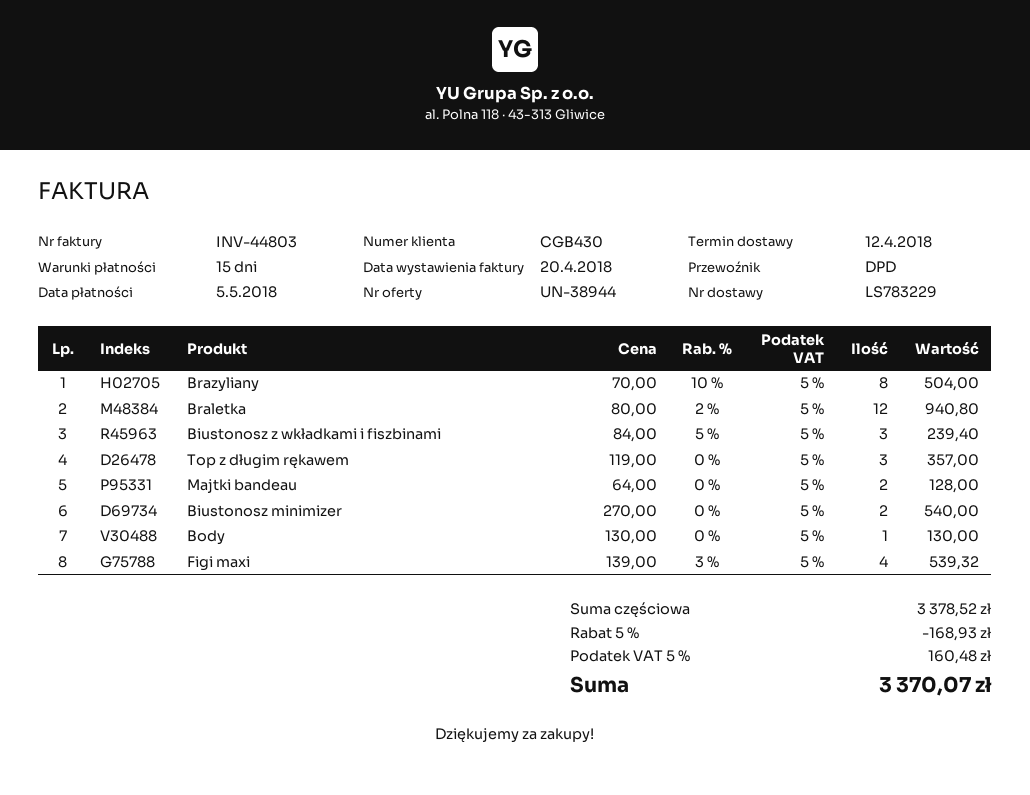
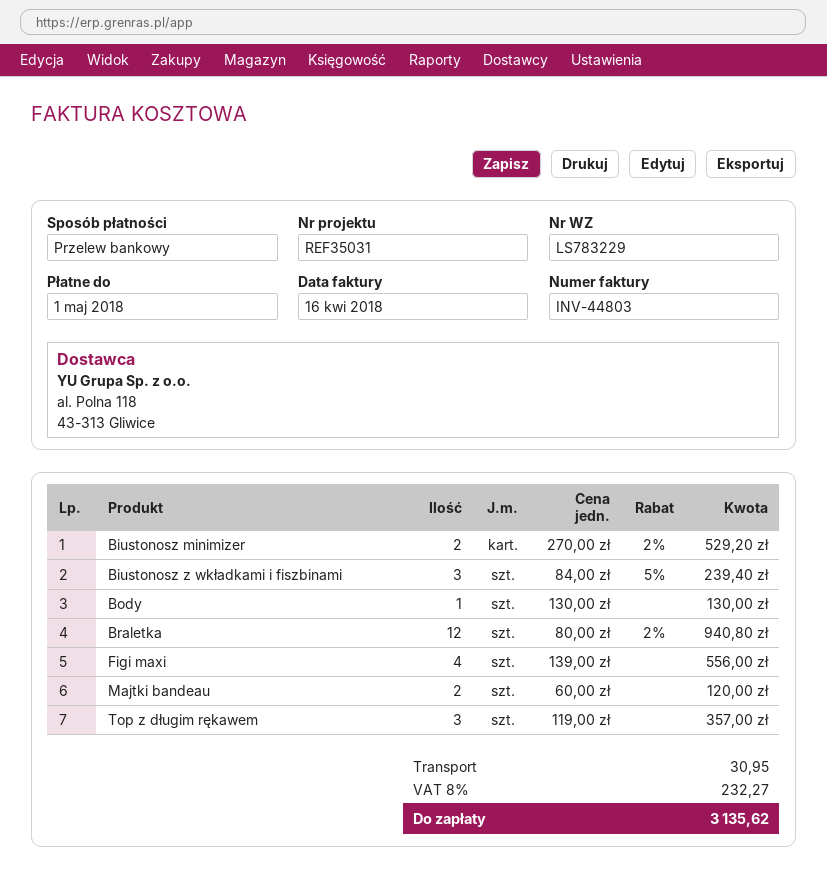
invoice date: 2018-04-20 -> 2018-04-16
due date: 2018-05-05 -> 2018-05-01
Brazyliany: 8 x 70.00 - 10% = 504.00 -> none
Majtki bandeau: 2 x 64.00 = 128.00 -> 2 x 60.00 = 120.00
Biustonosz minimizer: 2 x 270.00 = 540.00 -> 2 x 270.00 - 2% = 529.20
Figi maxi: 4 x 139.00 - 3% = 539.32 -> 4 x 139.00 = 556.00
discount: 5% = 168.93 -> none
shipping: none -> 30.95
tax: 5% = 160.48 -> 8% = 232.27
total: 3370.07 -> 3135.62

